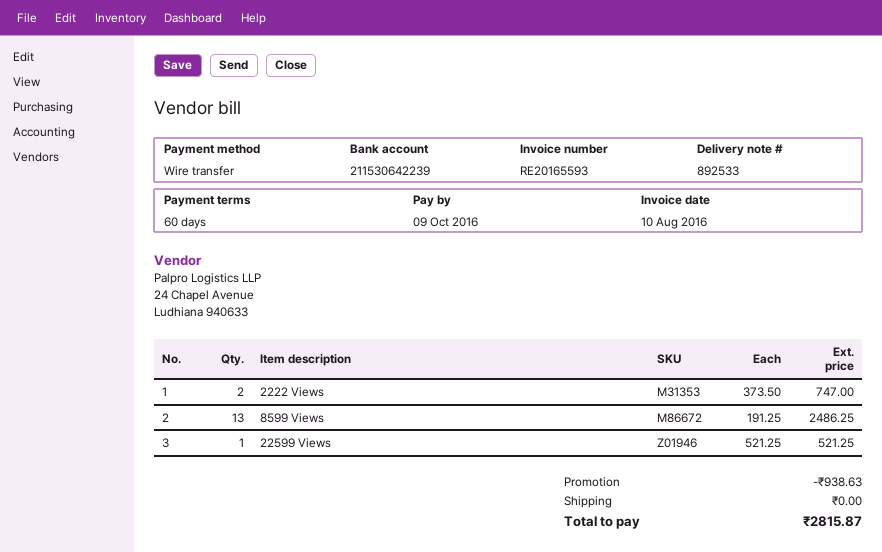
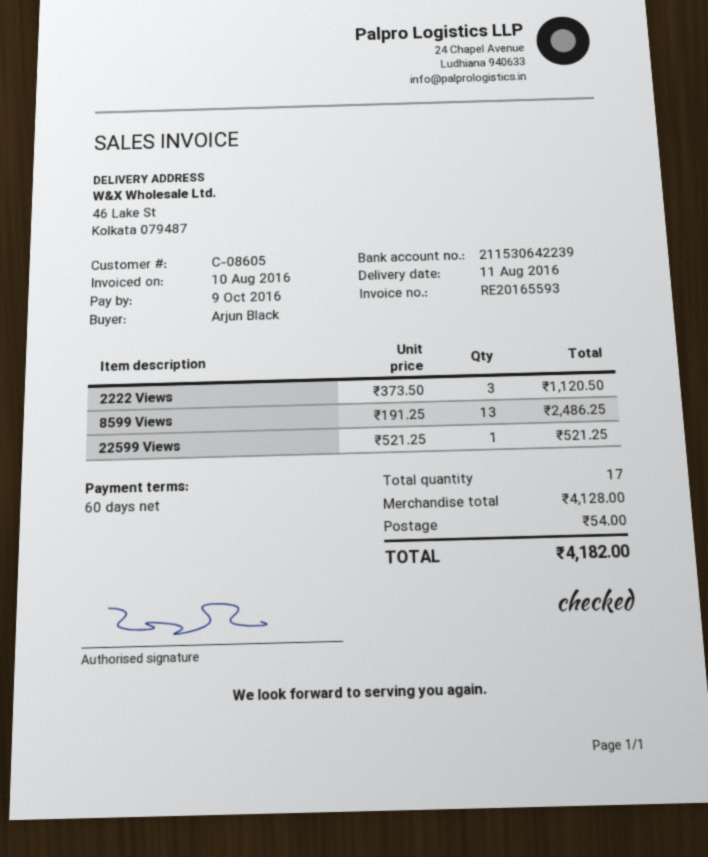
2222 Views: 2 x 373.50 = 747.00 -> 3 x 373.50 = 1120.50
discount: 938.63 -> none
shipping: 0.00 -> 54.00
total: 2815.87 -> 4182.00

